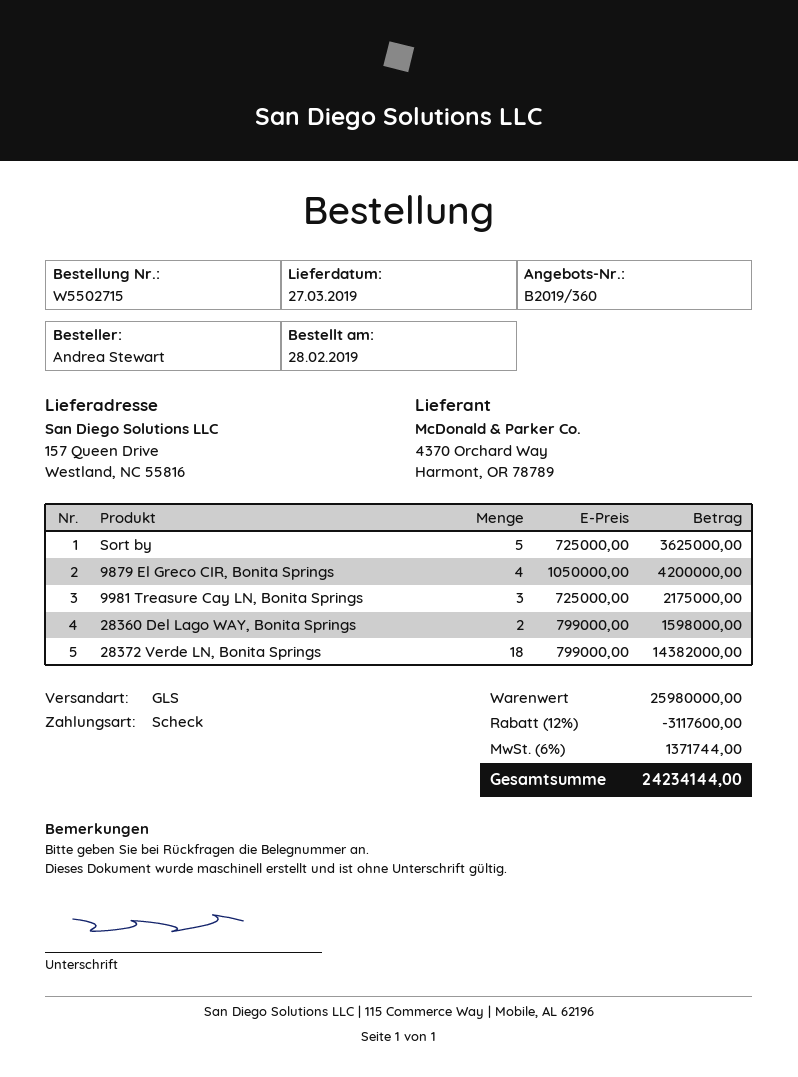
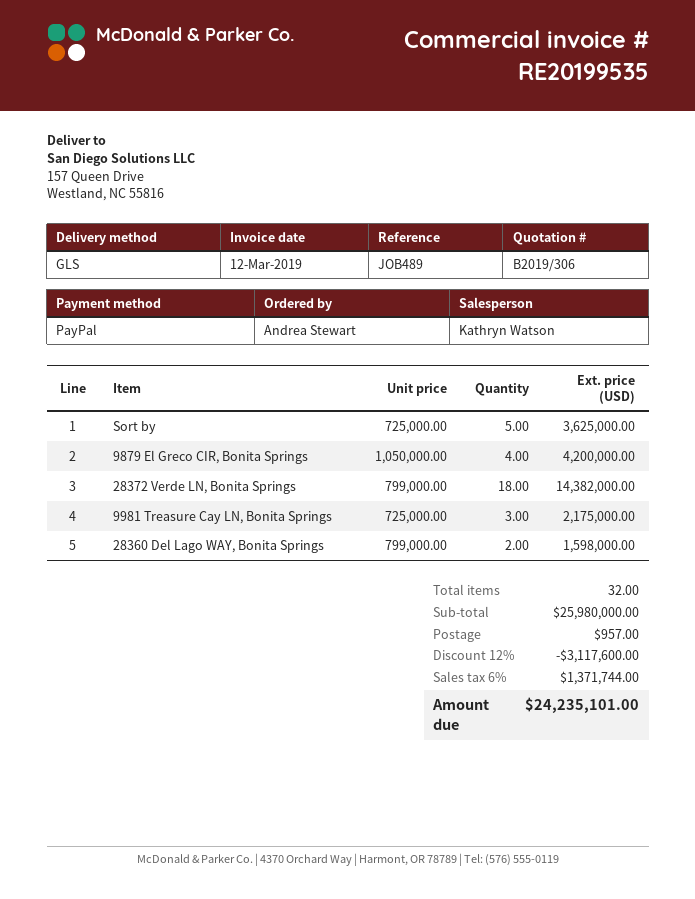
quote number: B2019/360 -> B2019/306
payment method: cheque -> PayPal
shipping: none -> 957.00
total: 24234144.00 -> 24235101.00

